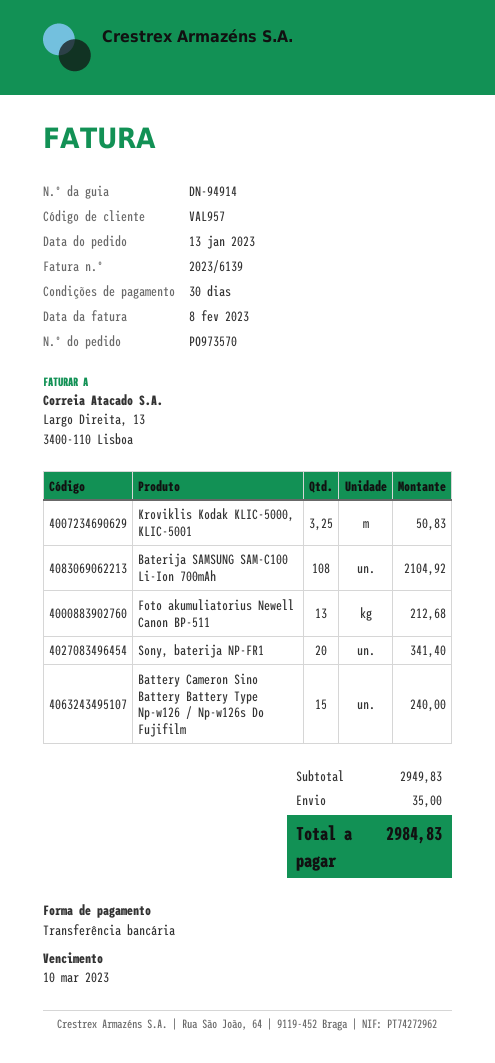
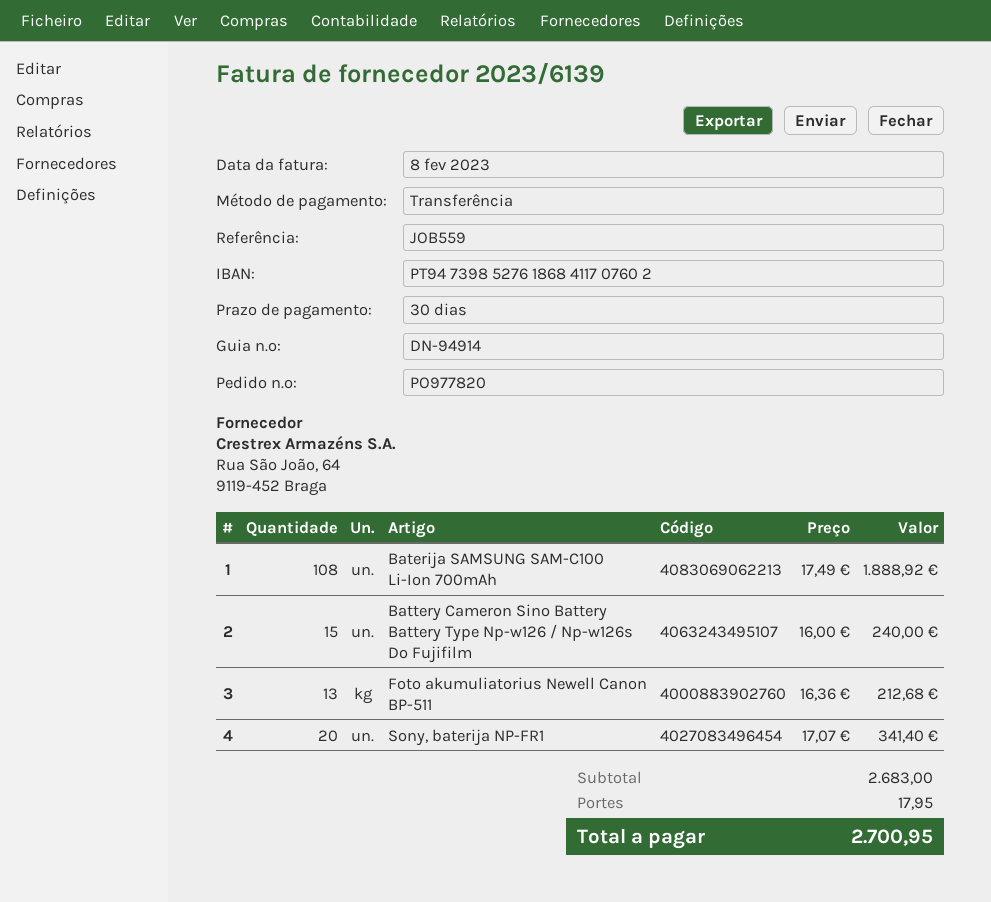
order number: PO973570 -> PO977820
Kroviklis Kodak KLIC-5000, KLIC-5001: 3.25 for 50.83 -> none
Baterija SAMSUNG SAM-C100 Li-Ion 700mAh: 108 for 2104.92 -> 108 for 1888.92
subtotal: 2949.83 -> 2683.00
shipping: 35.00 -> 17.95
total: 2984.83 -> 2700.95

